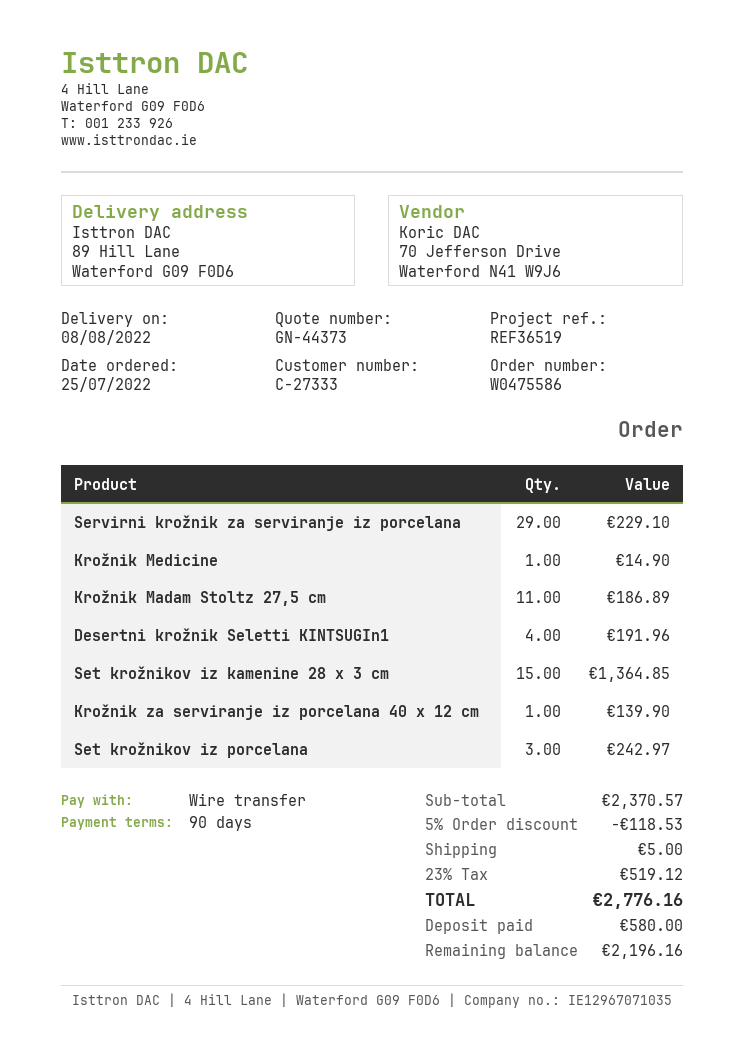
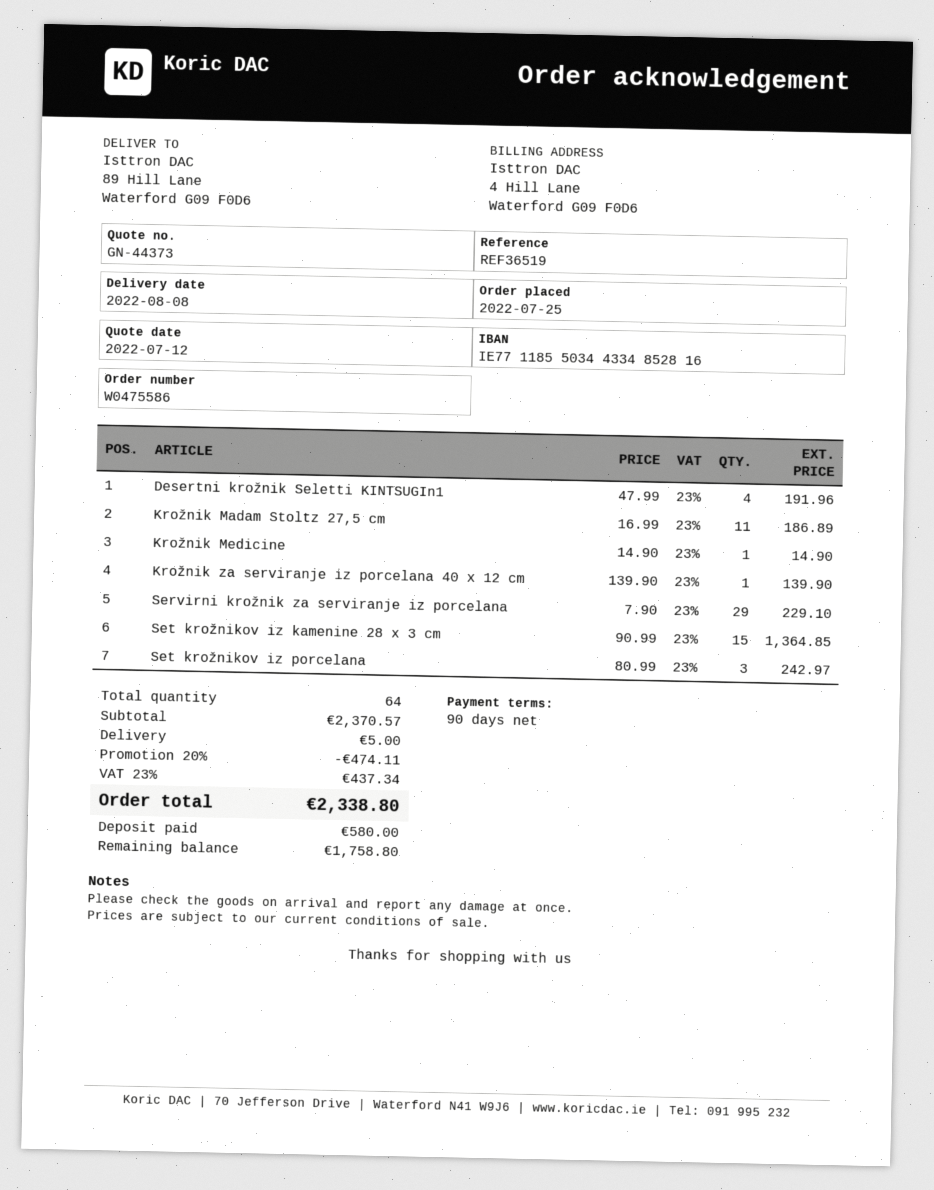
discount: 5% = 118.53 -> 20% = 474.11
tax: 23% = 519.12 -> 23% = 437.34
total: 2776.16 -> 2338.80
balance: 2196.16 -> 1758.80

